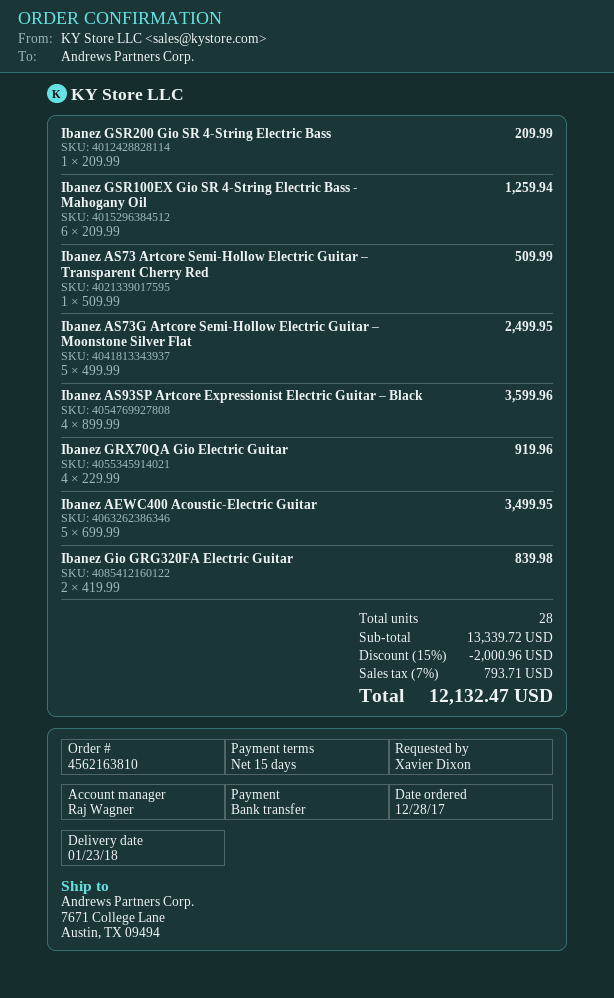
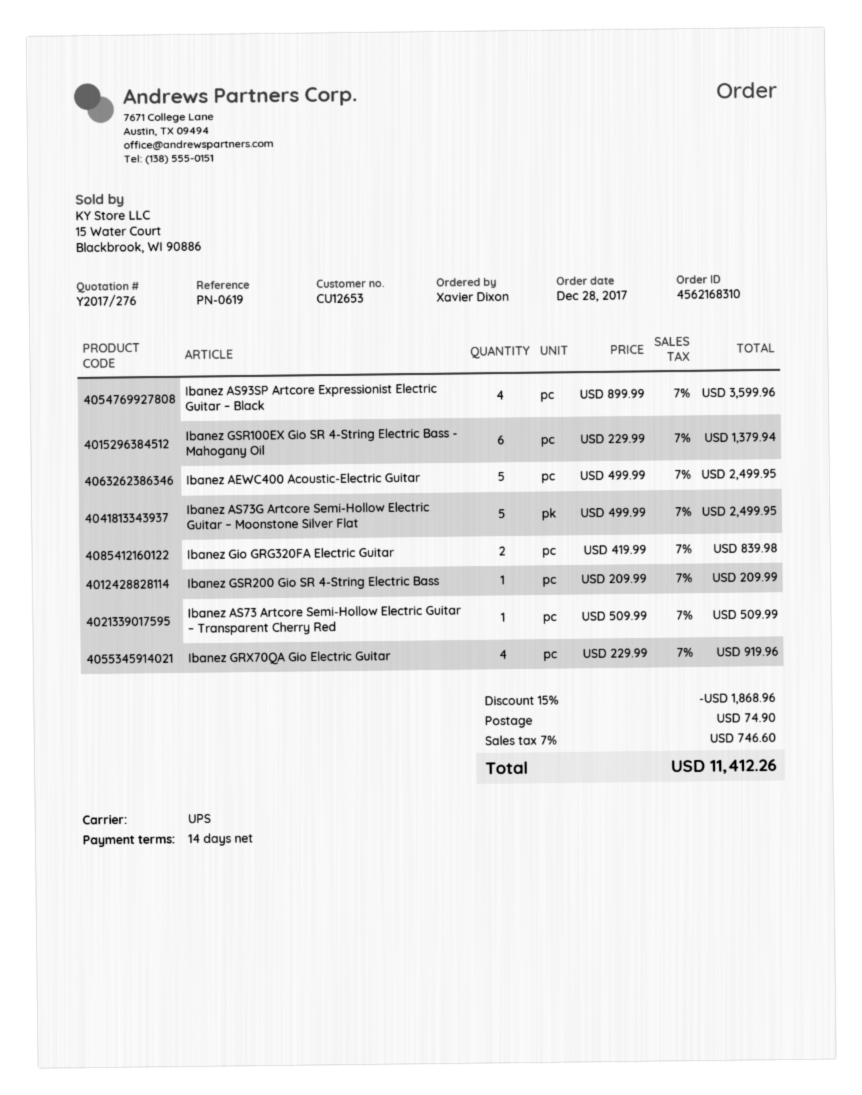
order number: 4562163810 -> 4562168310
payment terms: 15 days -> 14 days
Ibanez GSR100EX Gio SR 4-String Electric Bass - Mahogany Oil: 6 x 209.99 = 1259.94 -> 6 x 229.99 = 1379.94
Ibanez AEWC400 Acoustic-Electric Guitar: 5 x 699.99 = 3499.95 -> 5 x 499.99 = 2499.95
discount: 15% = 2000.96 -> 15% = 1868.96
shipping: none -> 74.90
tax: 7% = 793.71 -> 7% = 746.60
total: 12132.47 -> 11412.26

